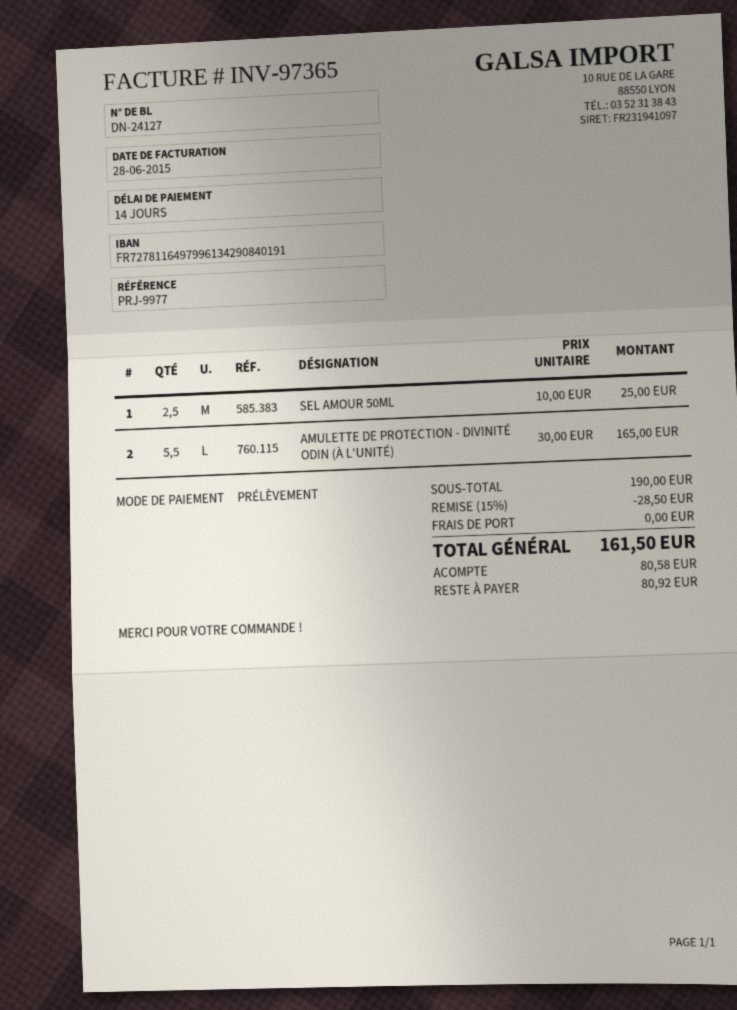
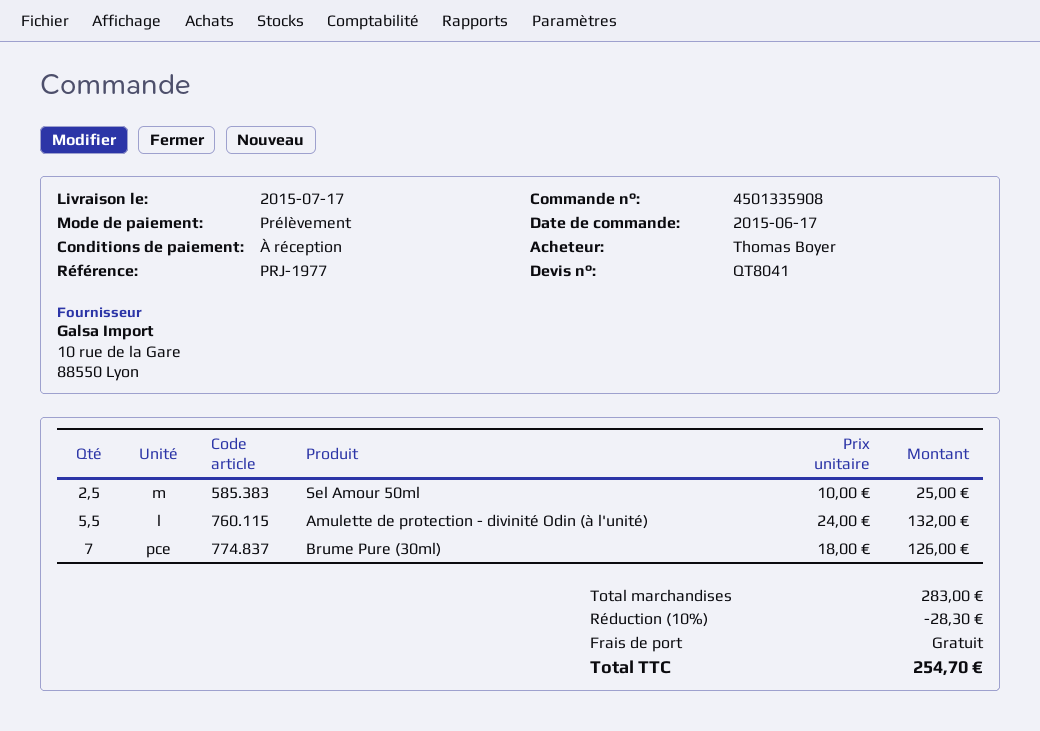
payment terms: 14 days -> on receipt
reference: PRJ-9977 -> PRJ-1977
AMULETTE DE PROTECTION - DIVINITÉ ODIN (À L'UNITÉ): 5.5 x 30.00 = 165.00 -> 5.5 x 24.00 = 132.00
Brume Pure (30ml): none -> 7 x 18.00 = 126.00
subtotal: 190.00 -> 283.00
discount: 15% = 28.50 -> 10% = 28.30
total: 161.50 -> 254.70

